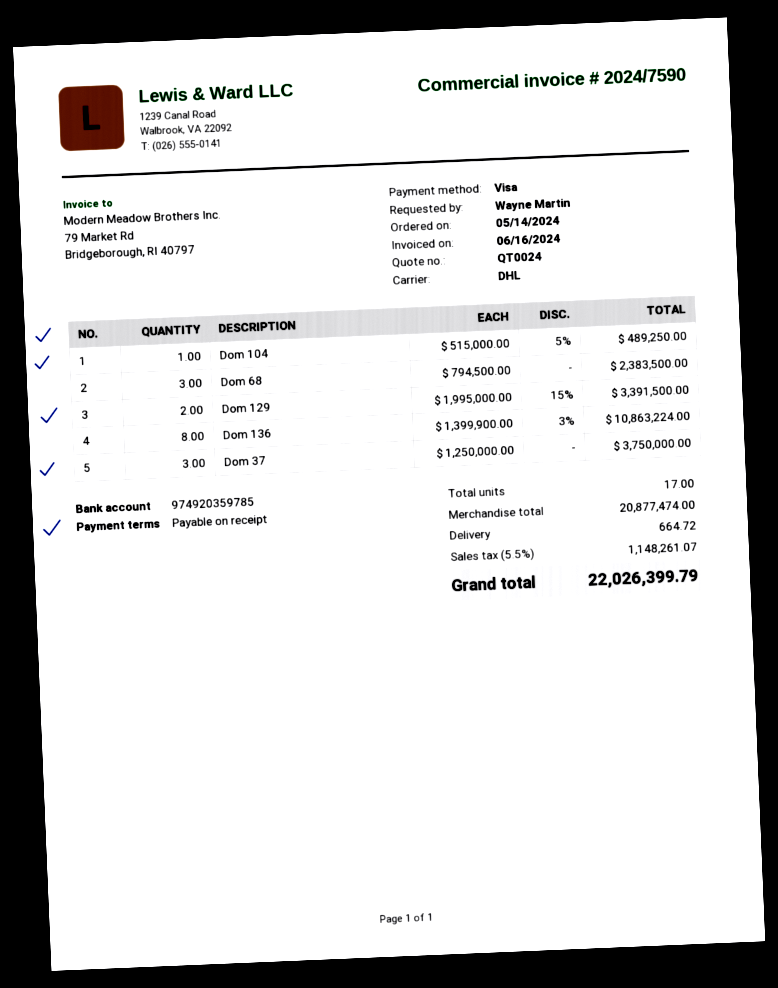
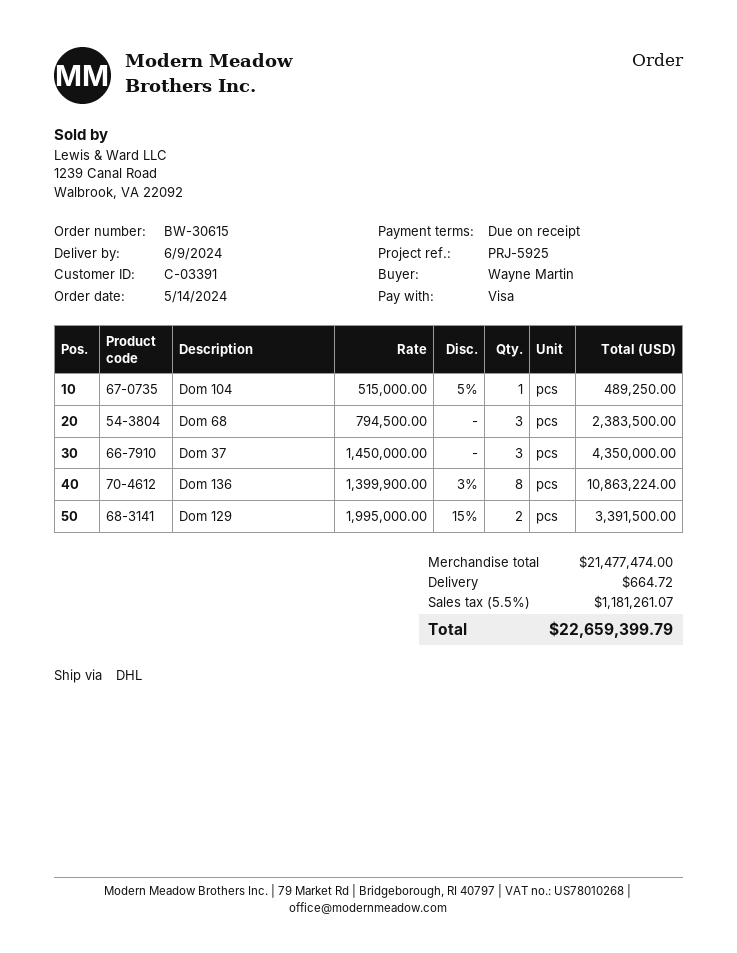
Dom 37: 3 x 1250000.00 = 3750000.00 -> 3 x 1450000.00 = 4350000.00
subtotal: 20877474.00 -> 21477474.00
tax: 5.5% = 1148261.07 -> 5.5% = 1181261.07
total: 22026399.79 -> 22659399.79

